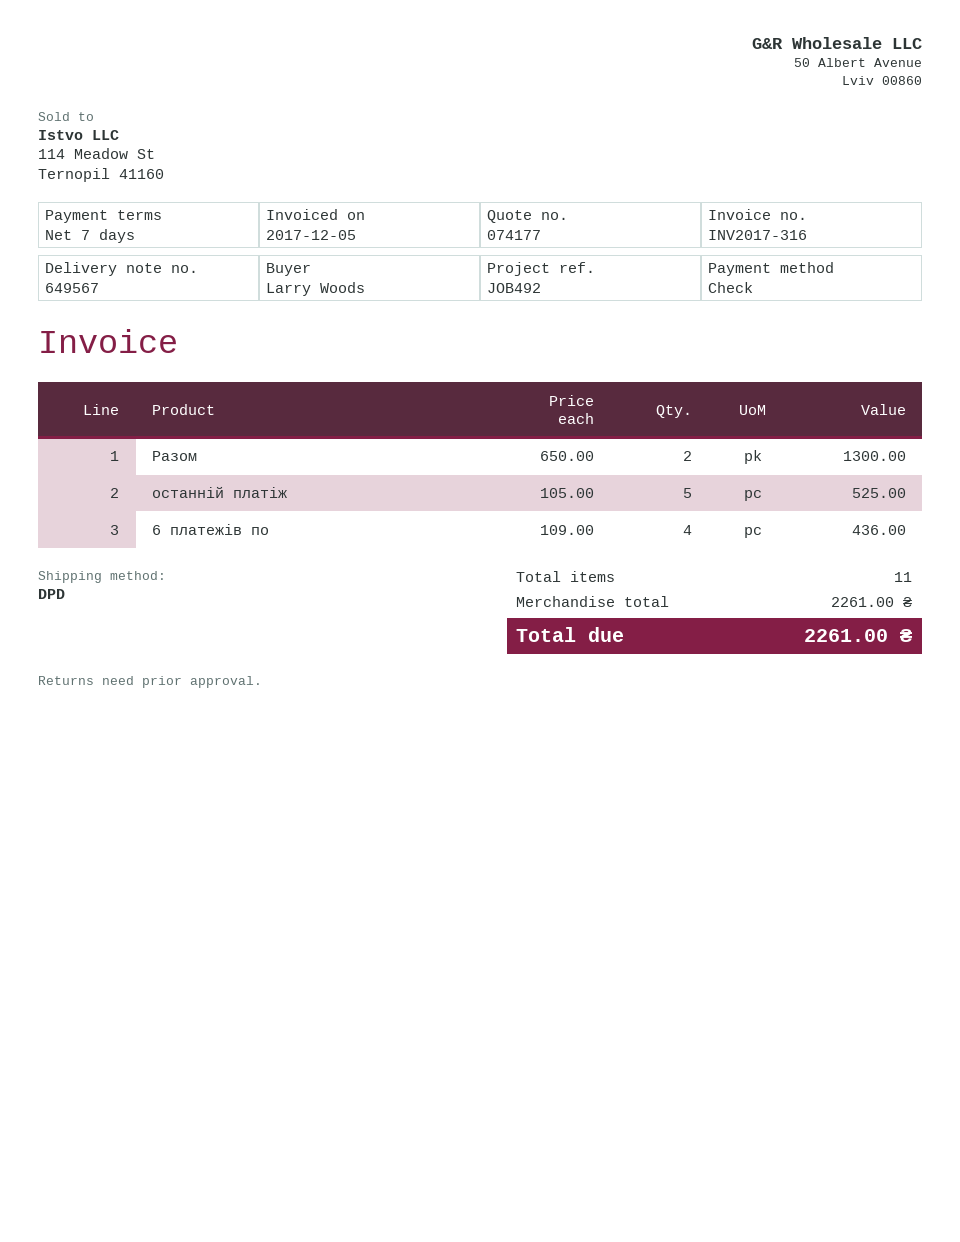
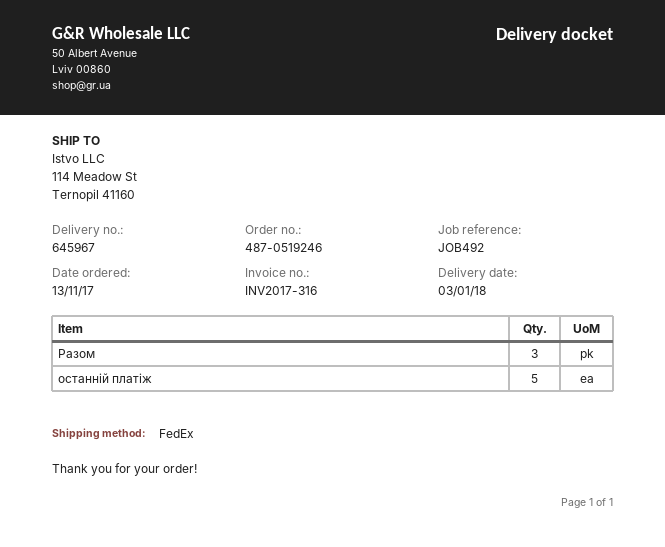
delivery note number: 649567 -> 645967
shipping method: DPD -> FedEx
Разом: 2 -> 3
6 платежів по: 4 -> none

